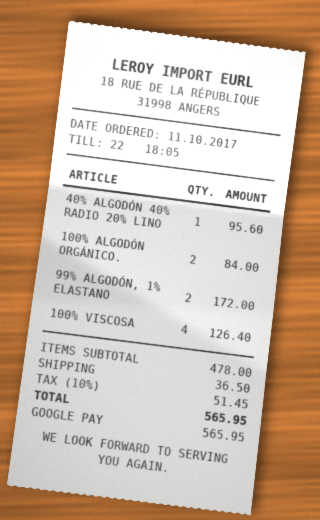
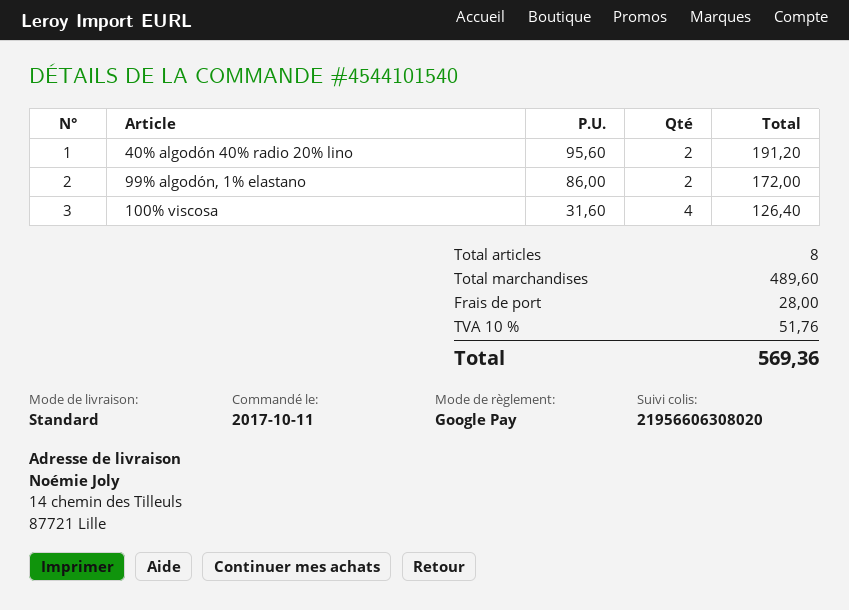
40% ALGODÓN 40% RADIO 20% LINO: 1 for 95.60 -> 2 for 191.20
100% ALGODÓN ORGÁNICO.: 2 for 84.00 -> none
subtotal: 478.00 -> 489.60
shipping: 36.50 -> 28.00
tax: 10% = 51.45 -> 10% = 51.76
total: 565.95 -> 569.36

